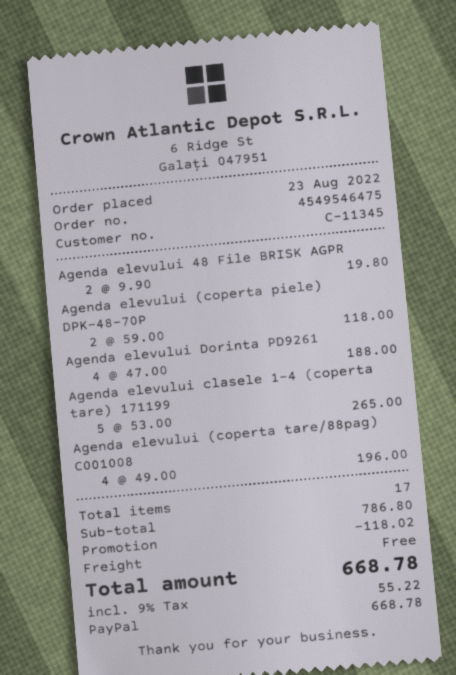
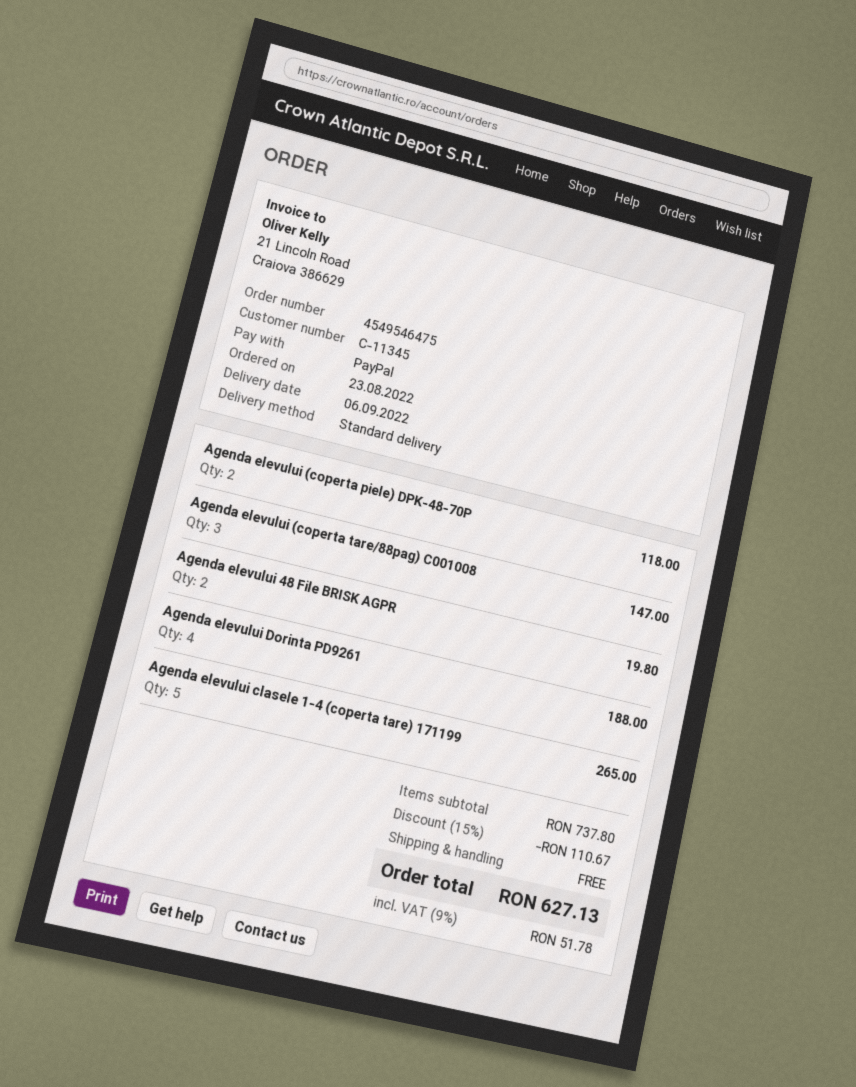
Agenda elevului (coperta tare/88pag) C001008: 4 for 196.00 -> 3 for 147.00
subtotal: 786.80 -> 737.80
discount: 118.02 -> 110.67
tax: 9% = 55.22 -> 9% = 51.78
total: 668.78 -> 627.13

